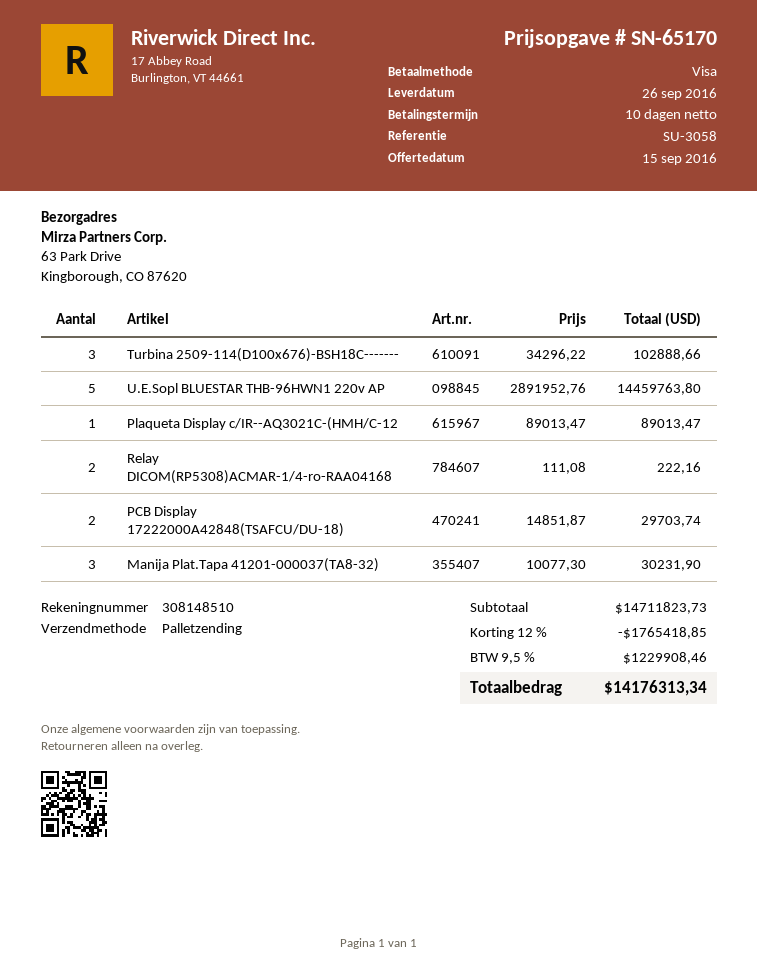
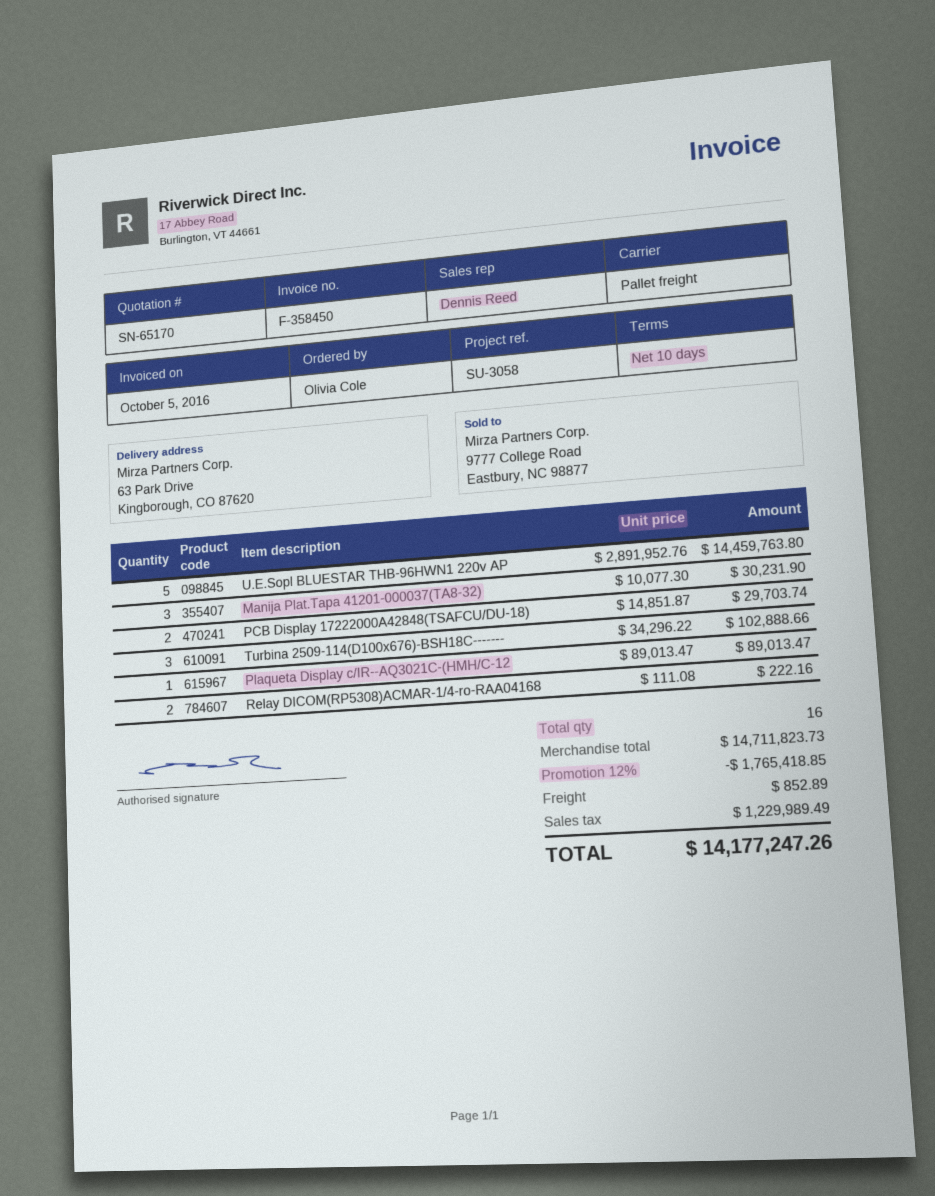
shipping: none -> 852.89
tax: 1229908.46 -> 1229989.49
total: 14176313.34 -> 14177247.26

